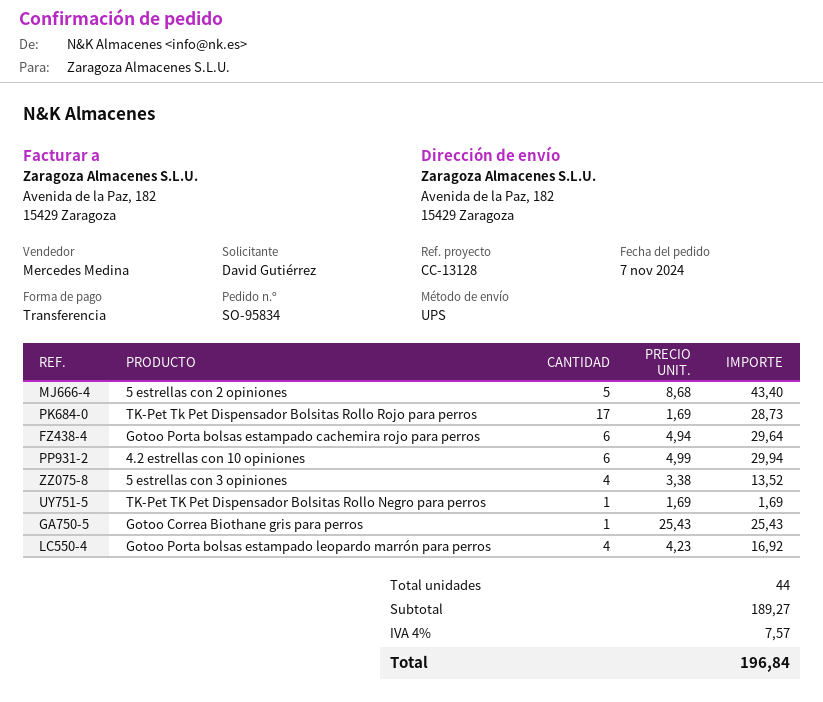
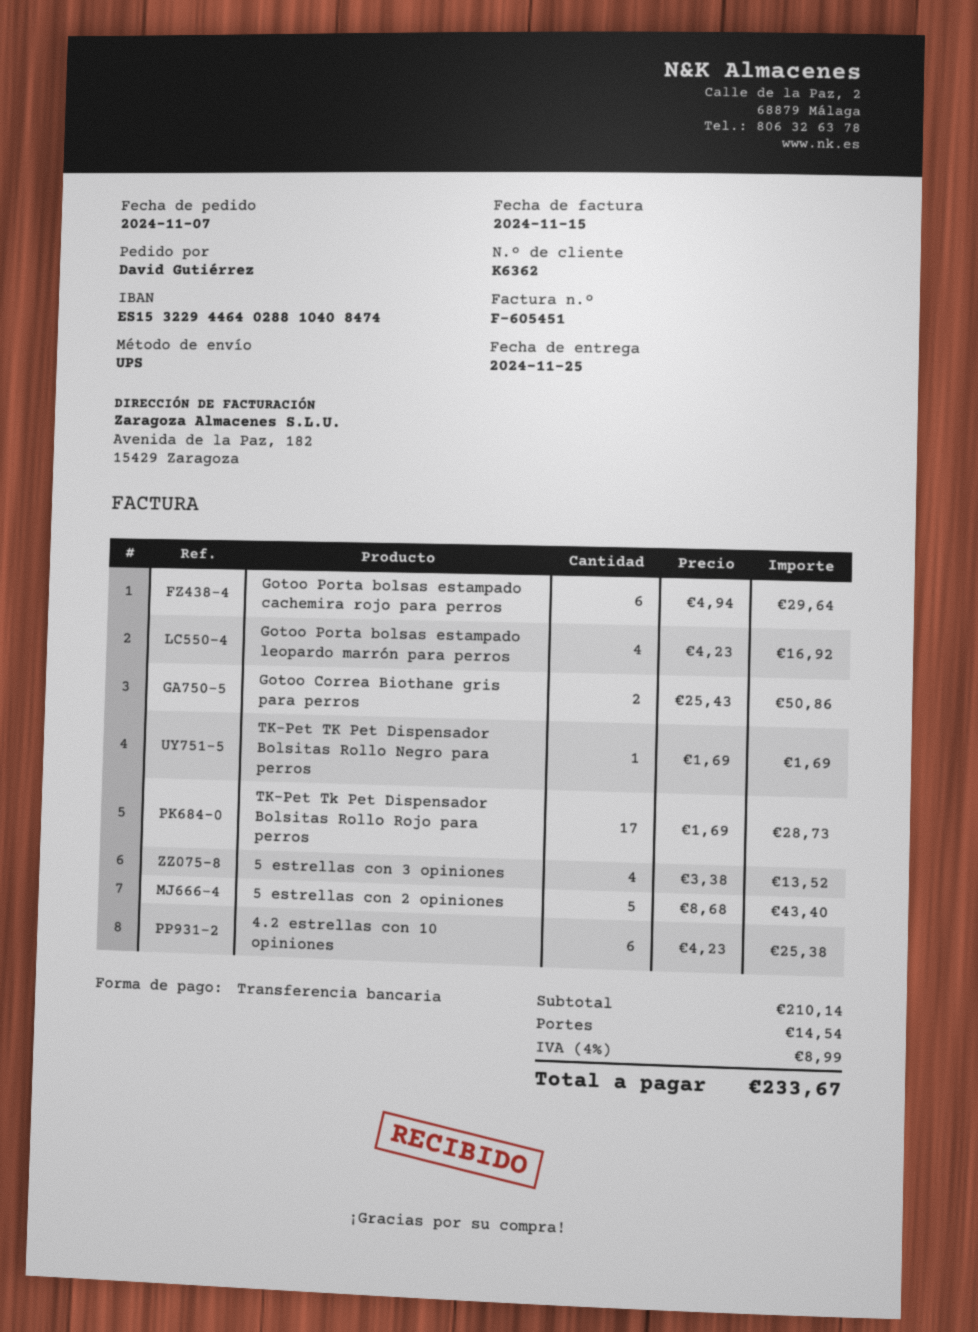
4.2 estrellas con 10 opiniones: 6 x 4.99 = 29.94 -> 6 x 4.23 = 25.38
Gotoo Correa Biothane gris para perros: 1 x 25.43 = 25.43 -> 2 x 25.43 = 50.86
subtotal: 189.27 -> 210.14
shipping: none -> 14.54
tax: 4% = 7.57 -> 4% = 8.99
total: 196.84 -> 233.67

